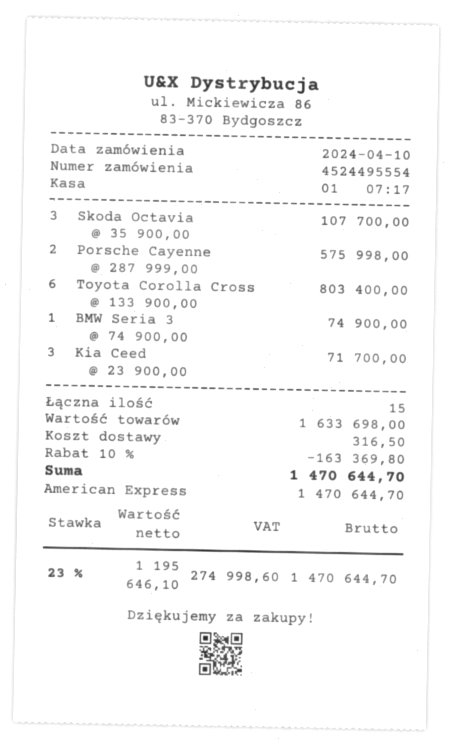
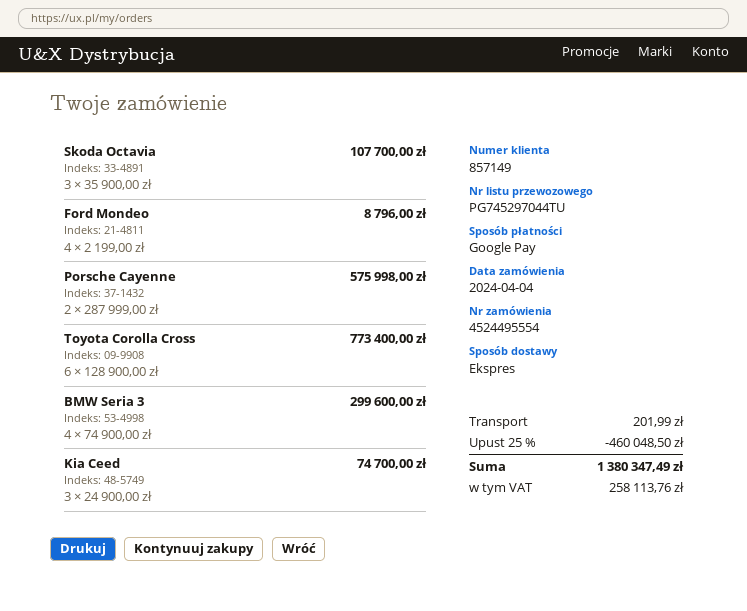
order date: 2024-04-10 -> 2024-04-04
payment method: American Express -> Google Pay
Toyota Corolla Cross: 6 x 133900.00 = 803400.00 -> 6 x 128900.00 = 773400.00
BMW Seria 3: 1 x 74900.00 = 74900.00 -> 4 x 74900.00 = 299600.00
Kia Ceed: 3 x 23900.00 = 71700.00 -> 3 x 24900.00 = 74700.00
Ford Mondeo: none -> 4 x 2199.00 = 8796.00
discount: 10% = 163369.80 -> 25% = 460048.50
shipping: 316.50 -> 201.99
tax: 274998.60 -> 258113.76
total: 1470644.70 -> 1380347.49

